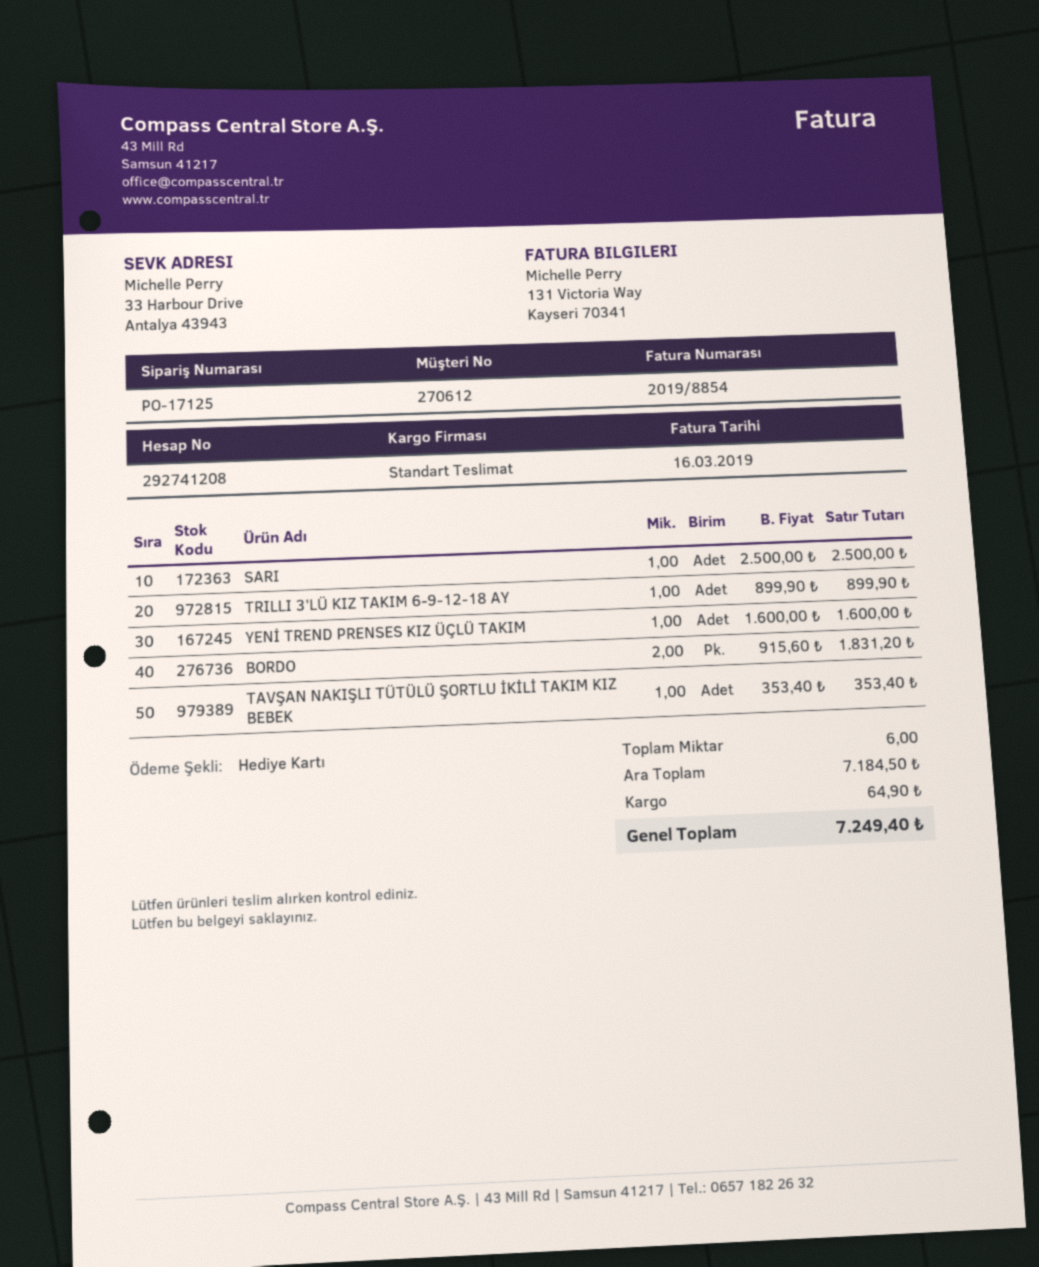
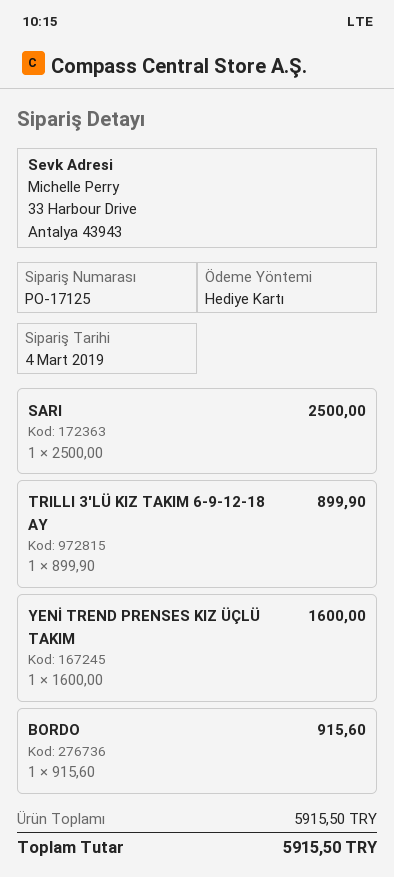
BORDO: 2 x 915.60 = 1831.20 -> 1 x 915.60 = 915.60
TAVŞAN NAKIŞLI TÜTÜLÜ ŞORTLU İKİLİ TAKIM KIZ BEBEK: 1 x 353.40 = 353.40 -> none
subtotal: 7184.50 -> 5915.50
shipping: 64.90 -> none
total: 7249.40 -> 5915.50

